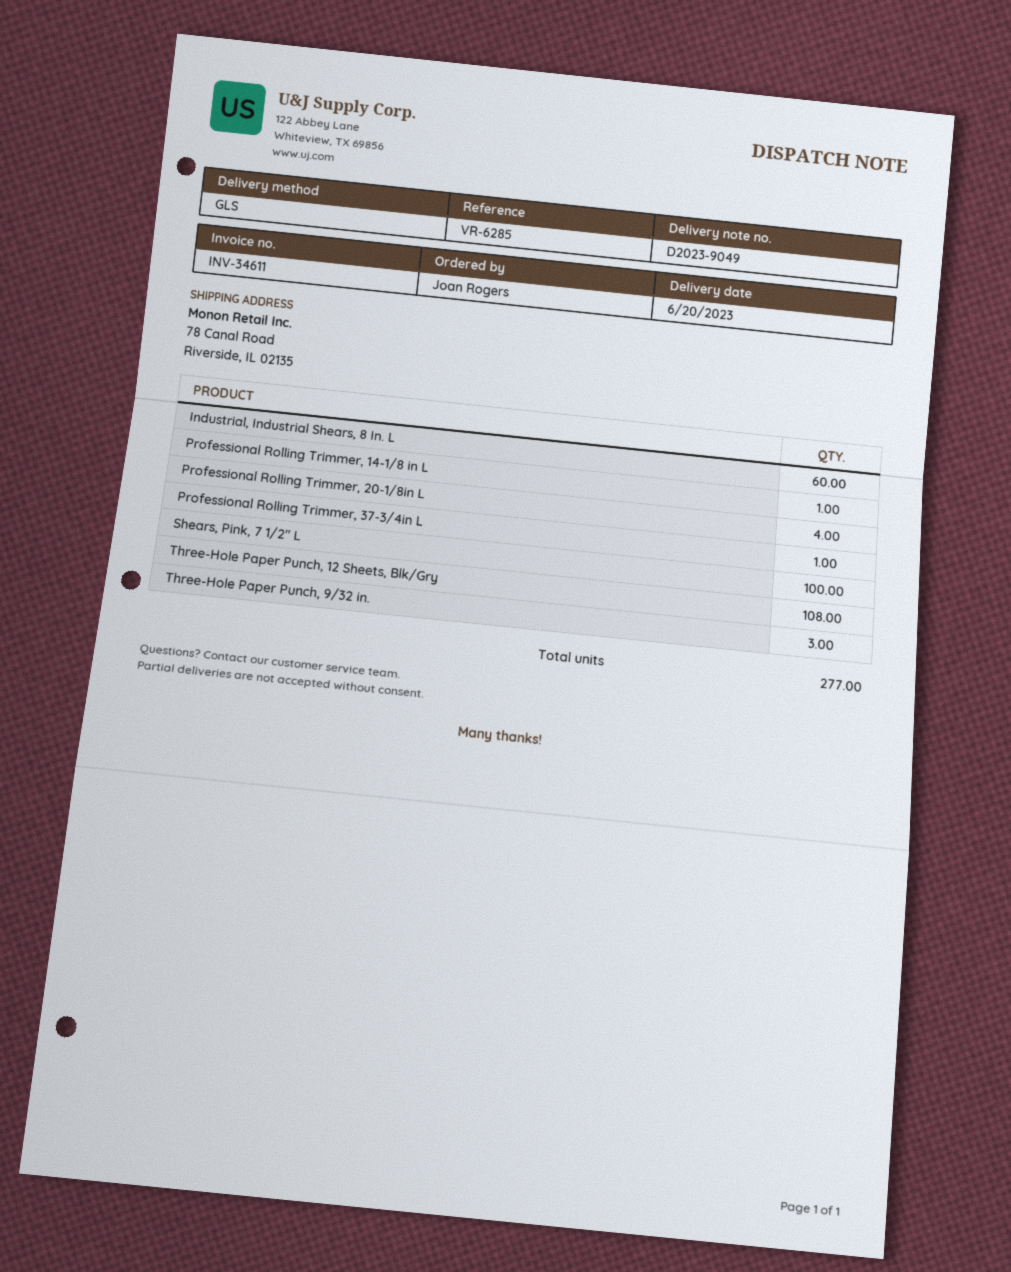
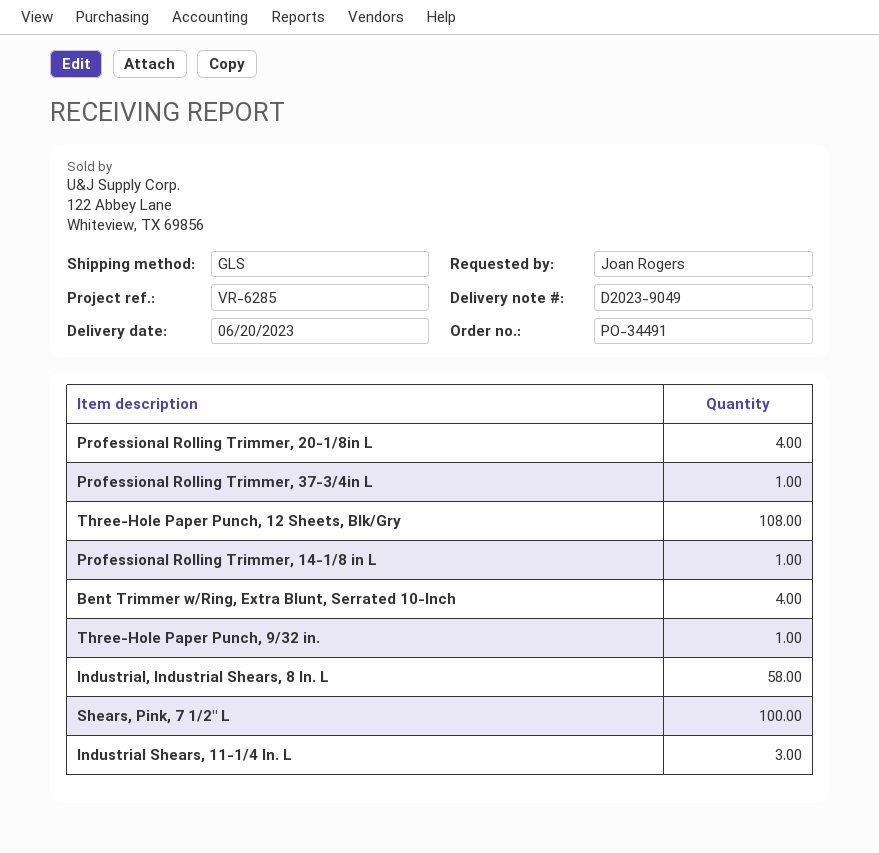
Industrial, Industrial Shears, 8 In. L: 60 -> 58
Three-Hole Paper Punch, 9/32 in.: 3 -> 1
Bent Trimmer w/Ring, Extra Blunt, Serrated 10-Inch: none -> 4
Industrial Shears, 11-1/4 In. L: none -> 3

